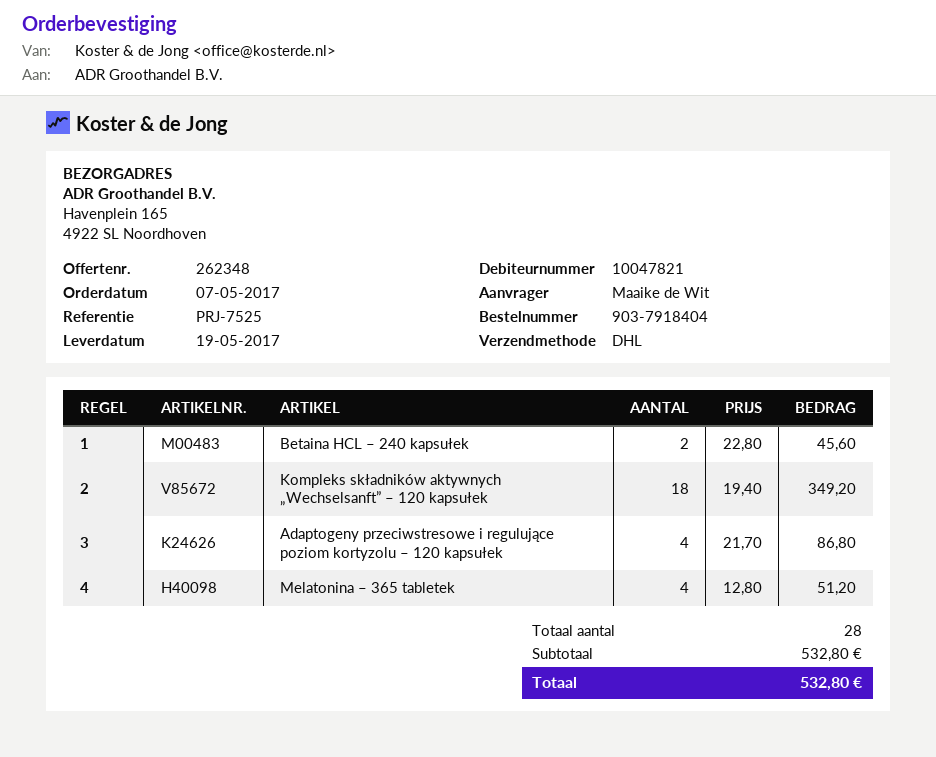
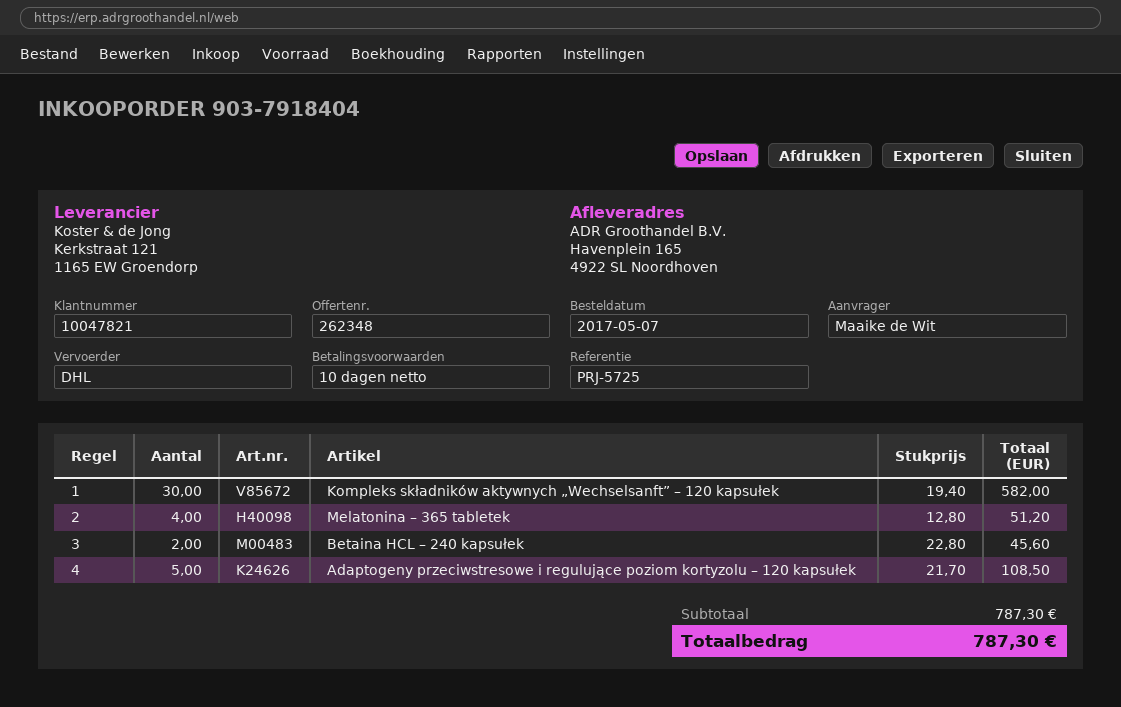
reference: PRJ-7525 -> PRJ-5725
Kompleks składników aktywnych „Wechselsanft” – 120 kapsułek: 18 x 19.40 = 349.20 -> 30 x 19.40 = 582.00
Adaptogeny przeciwstresowe i regulujące poziom kortyzolu – 120 kapsułek: 4 x 21.70 = 86.80 -> 5 x 21.70 = 108.50
subtotal: 532.80 -> 787.30
total: 532.80 -> 787.30

